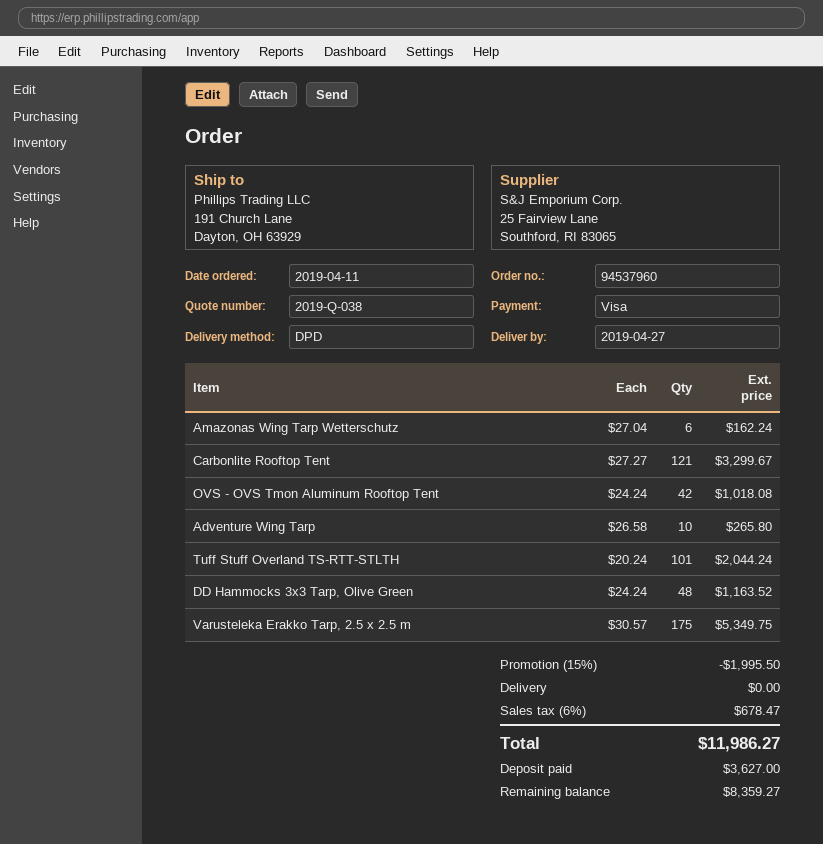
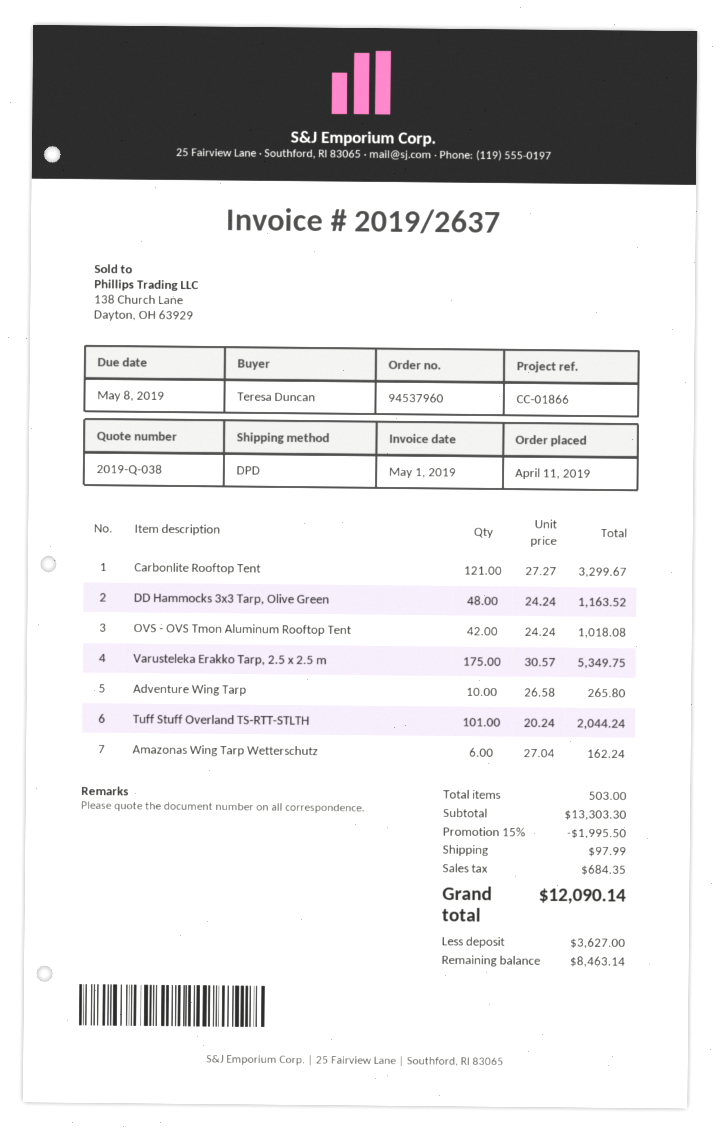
shipping: 0.00 -> 97.99
tax: 678.47 -> 684.35
total: 11986.27 -> 12090.14
balance: 8359.27 -> 8463.14

